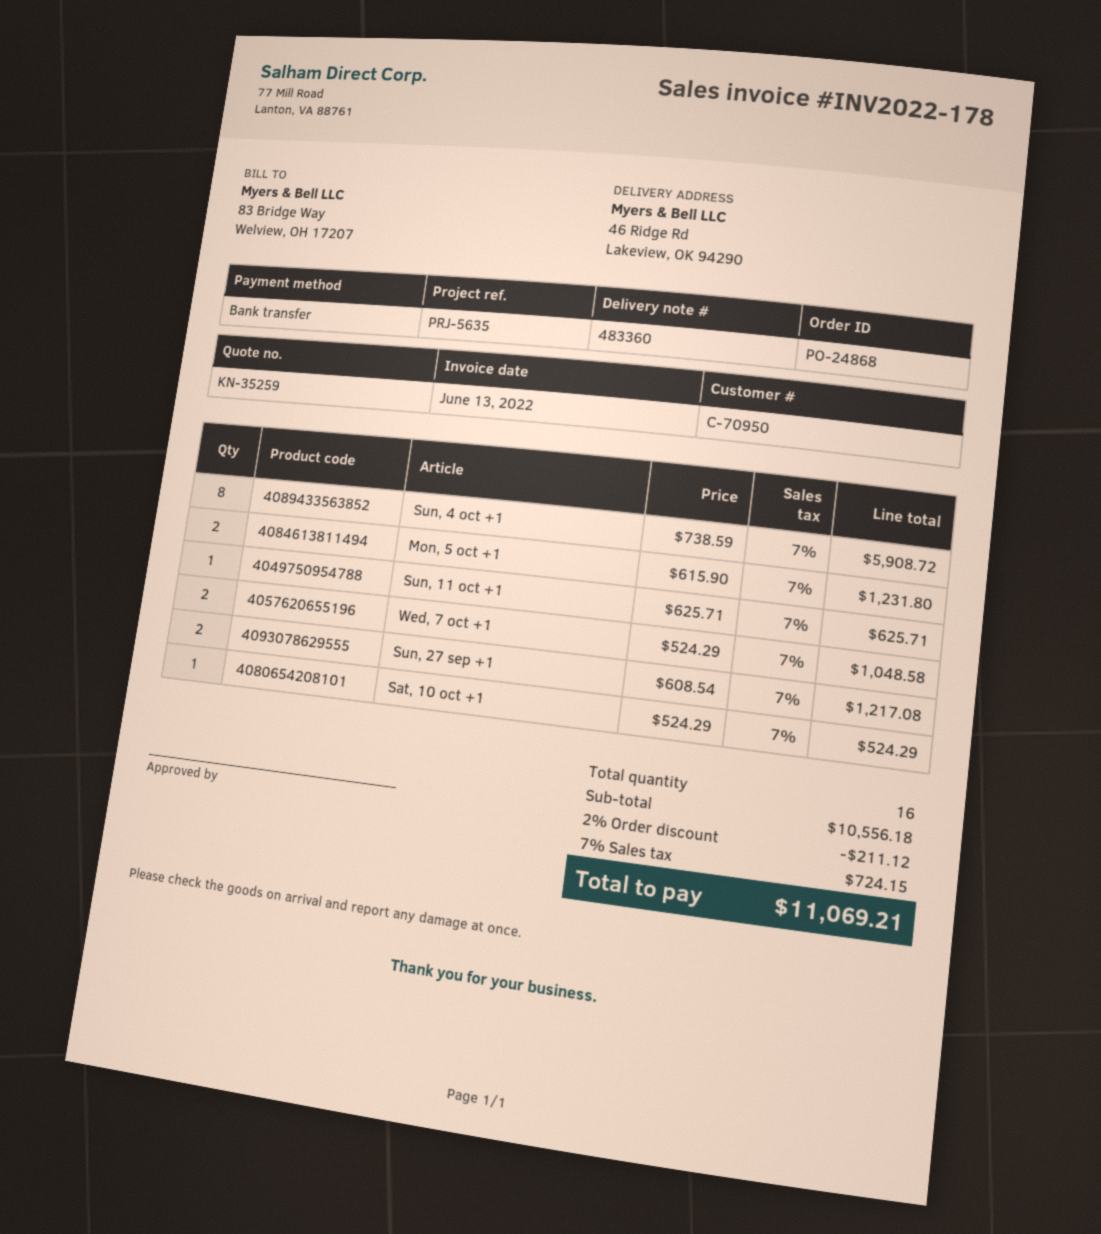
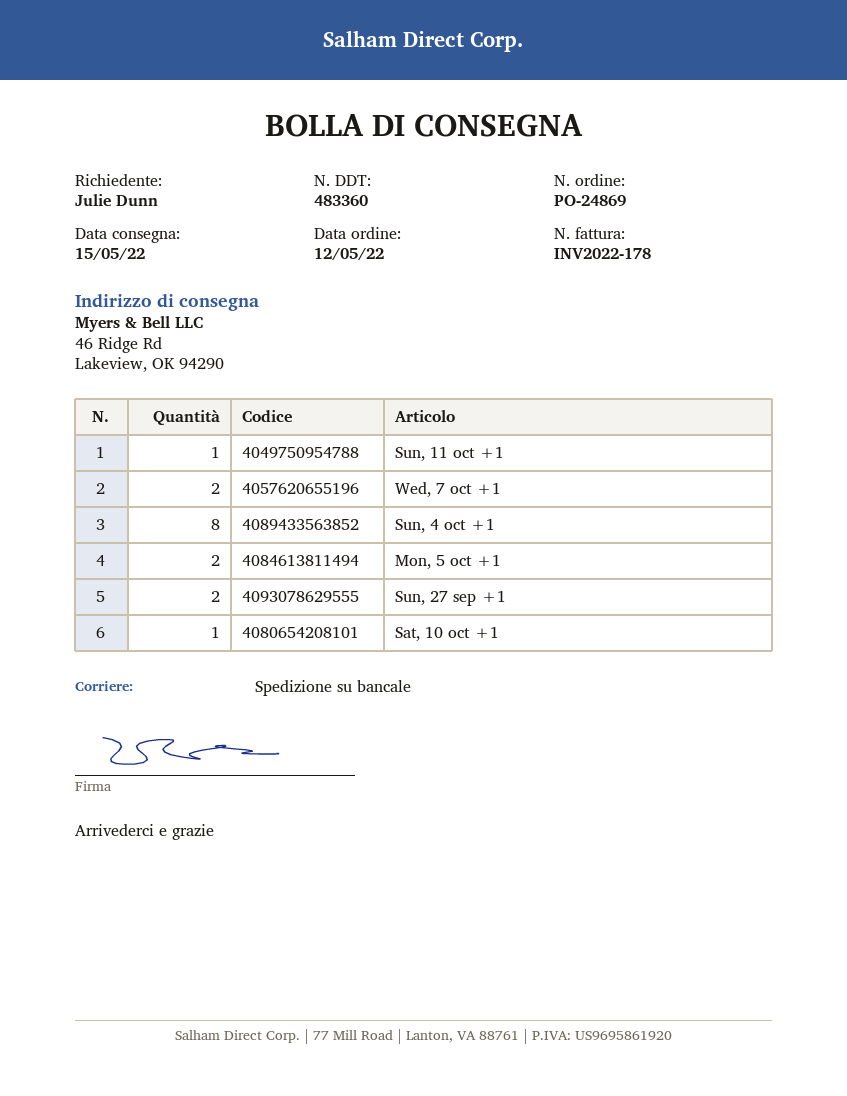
order number: PO-24868 -> PO-24869

